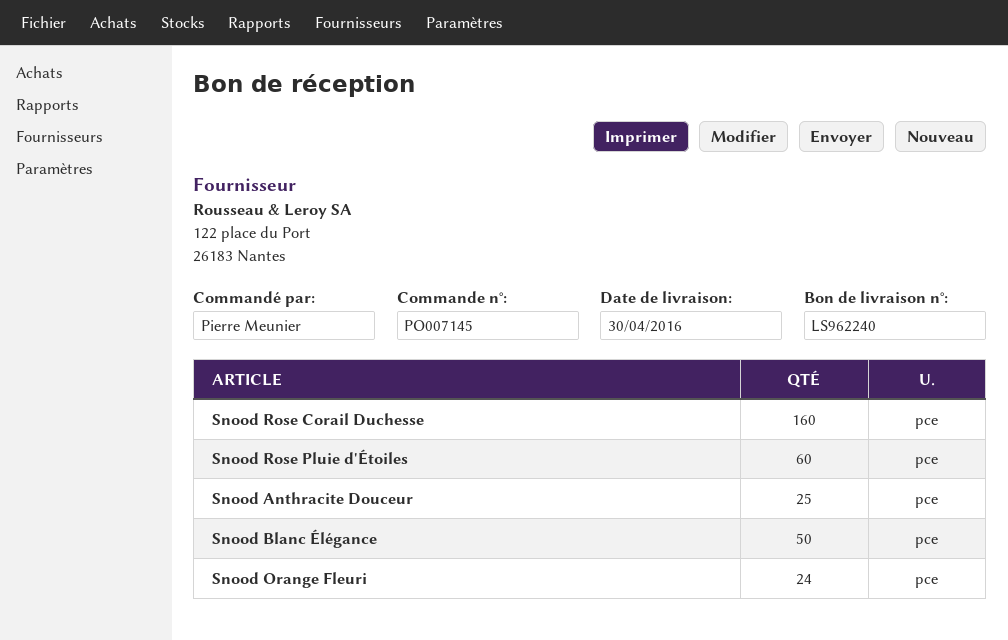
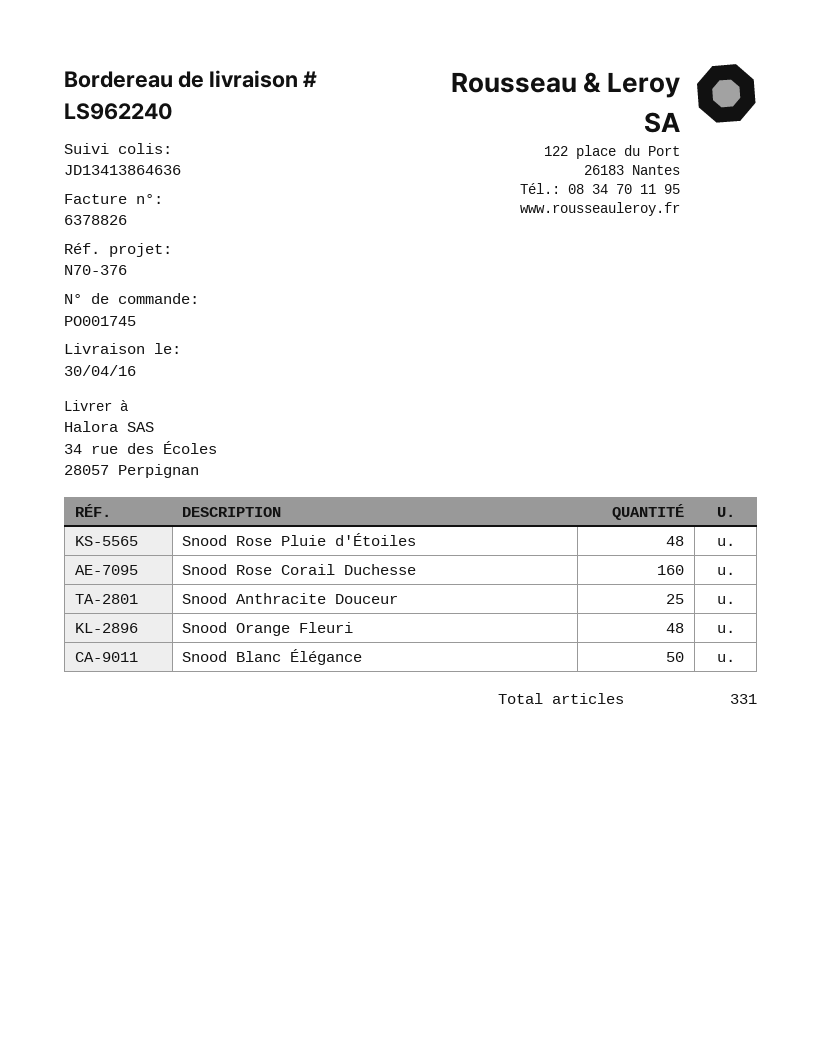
order number: PO007145 -> PO001745
Snood Rose Pluie d'Étoiles: 60 -> 48
Snood Orange Fleuri: 24 -> 48

